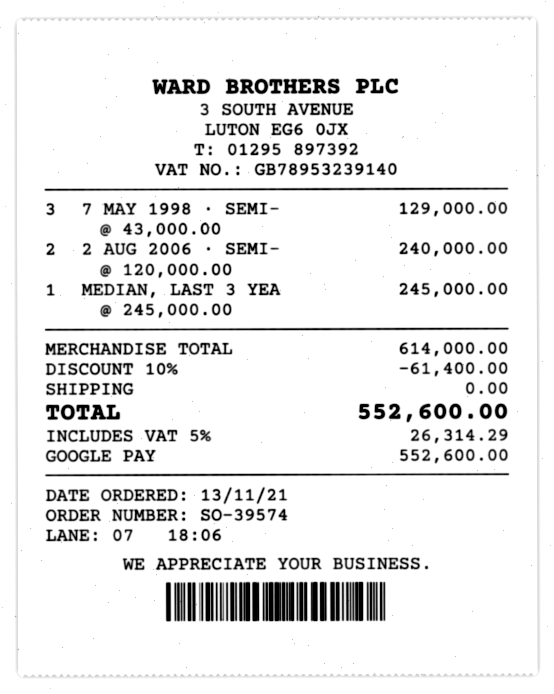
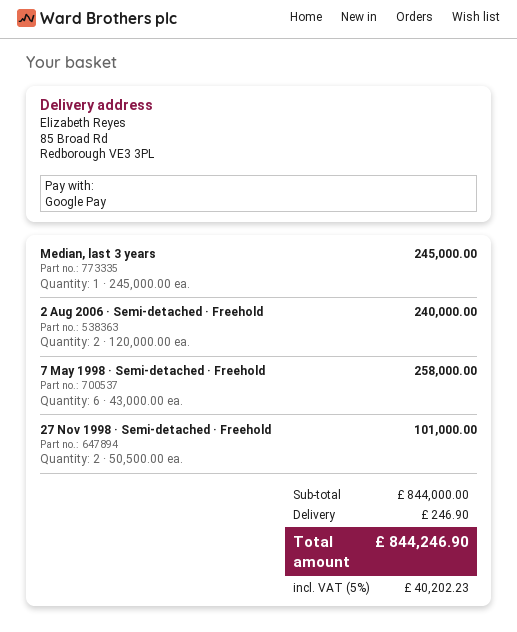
7 MAY 1998 · SEMI-: 3 x 43000.00 = 129000.00 -> 6 x 43000.00 = 258000.00
27 Nov 1998 · Semi-detached · Freehold: none -> 2 x 50500.00 = 101000.00
subtotal: 614000.00 -> 844000.00
discount: 10% = 61400.00 -> none
shipping: 0.00 -> 246.90
tax: 5% = 26314.29 -> 5% = 40202.23
total: 552600.00 -> 844246.90

